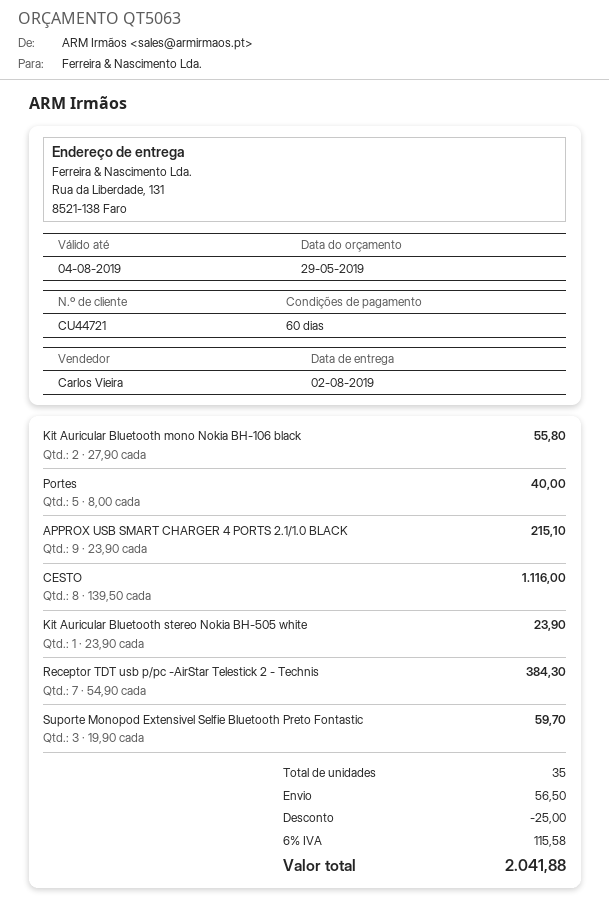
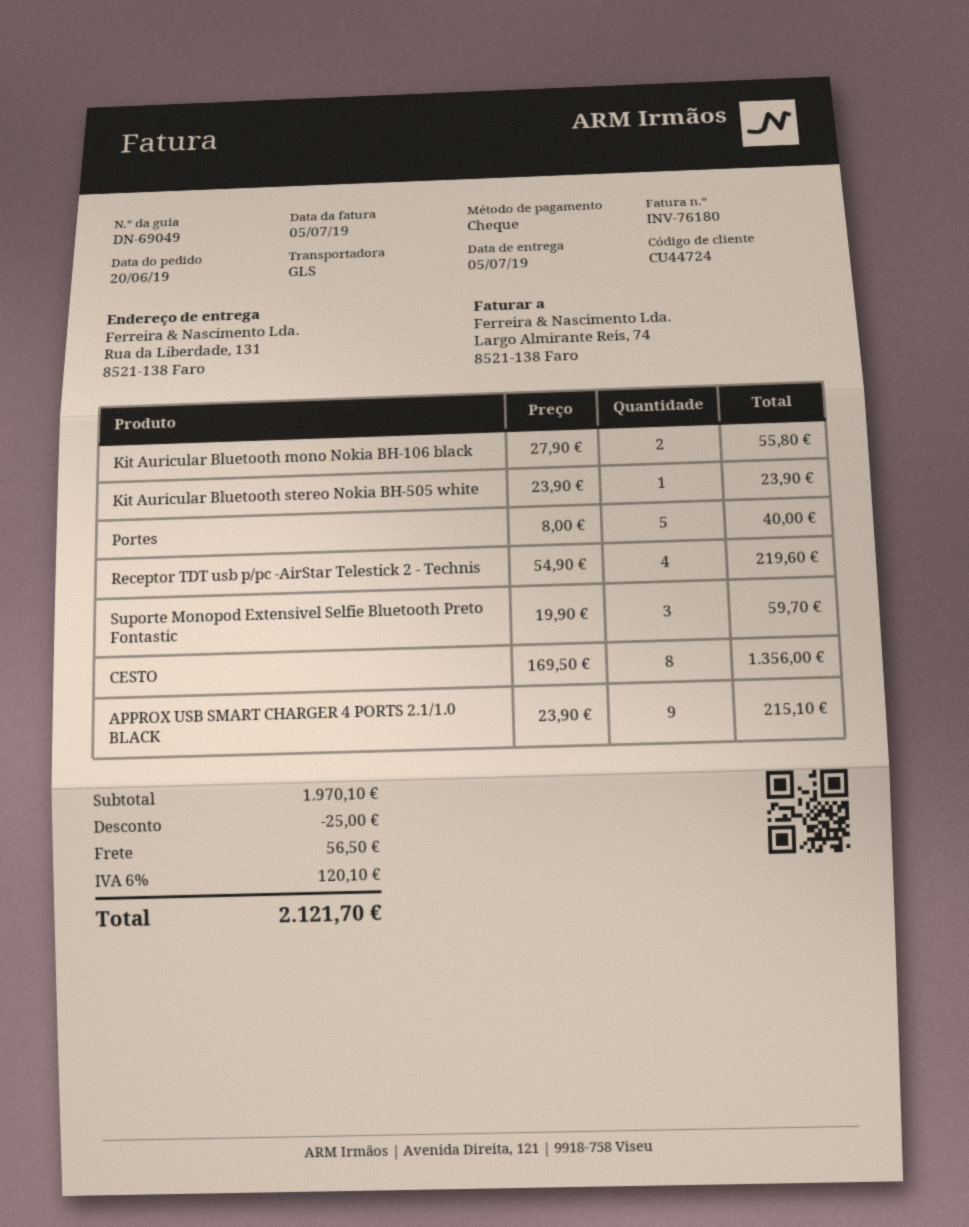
delivery date: 2019-08-02 -> 2019-07-05
customer number: CU44721 -> CU44724
CESTO: 8 x 139.50 = 1116.00 -> 8 x 169.50 = 1356.00
Receptor TDT usb p/pc -AirStar Telestick 2 - Technis: 7 x 54.90 = 384.30 -> 4 x 54.90 = 219.60
tax: 6% = 115.58 -> 6% = 120.10
total: 2041.88 -> 2121.70

